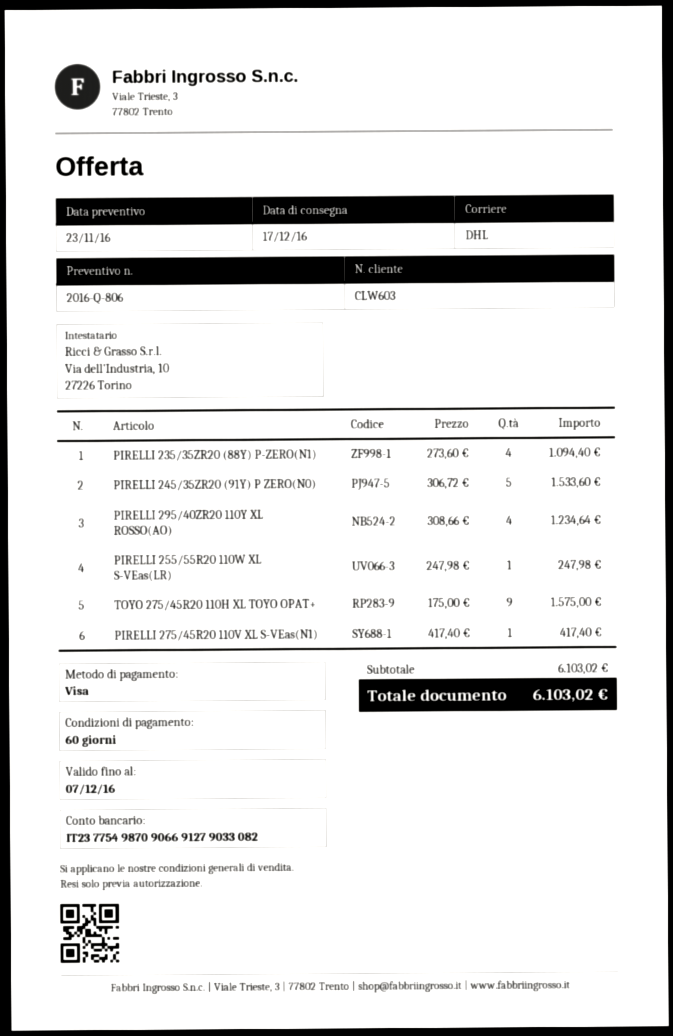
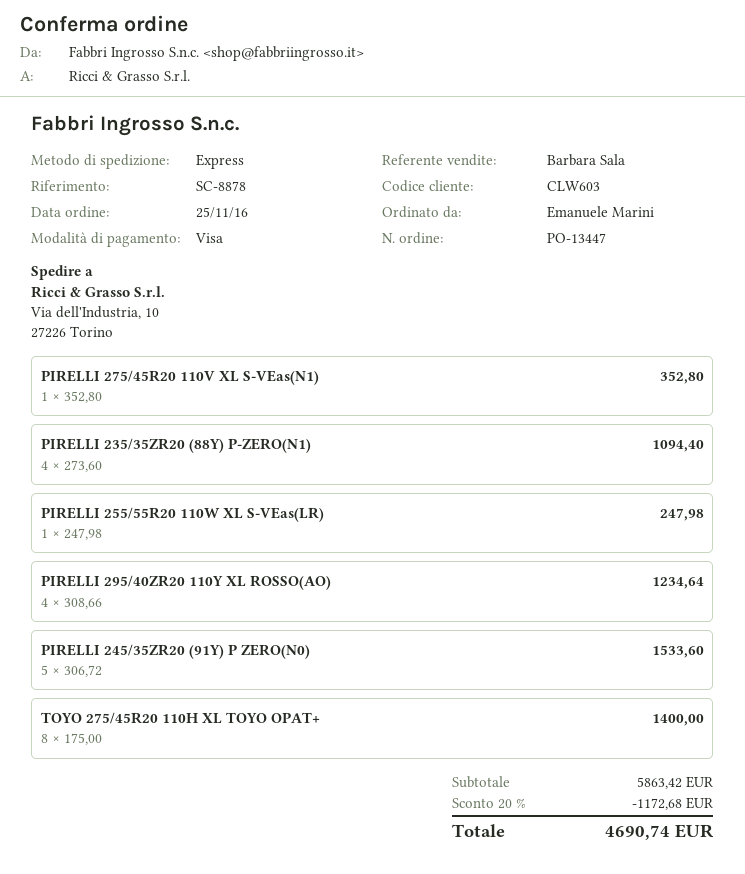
shipping method: DHL -> express
TOYO 275/45R20 110H XL TOYO OPAT+: 9 x 175.00 = 1575.00 -> 8 x 175.00 = 1400.00
PIRELLI 275/45R20 110V XL S-VEas(N1): 1 x 417.40 = 417.40 -> 1 x 352.80 = 352.80
subtotal: 6103.02 -> 5863.42
discount: none -> 20% = 1172.68
total: 6103.02 -> 4690.74

